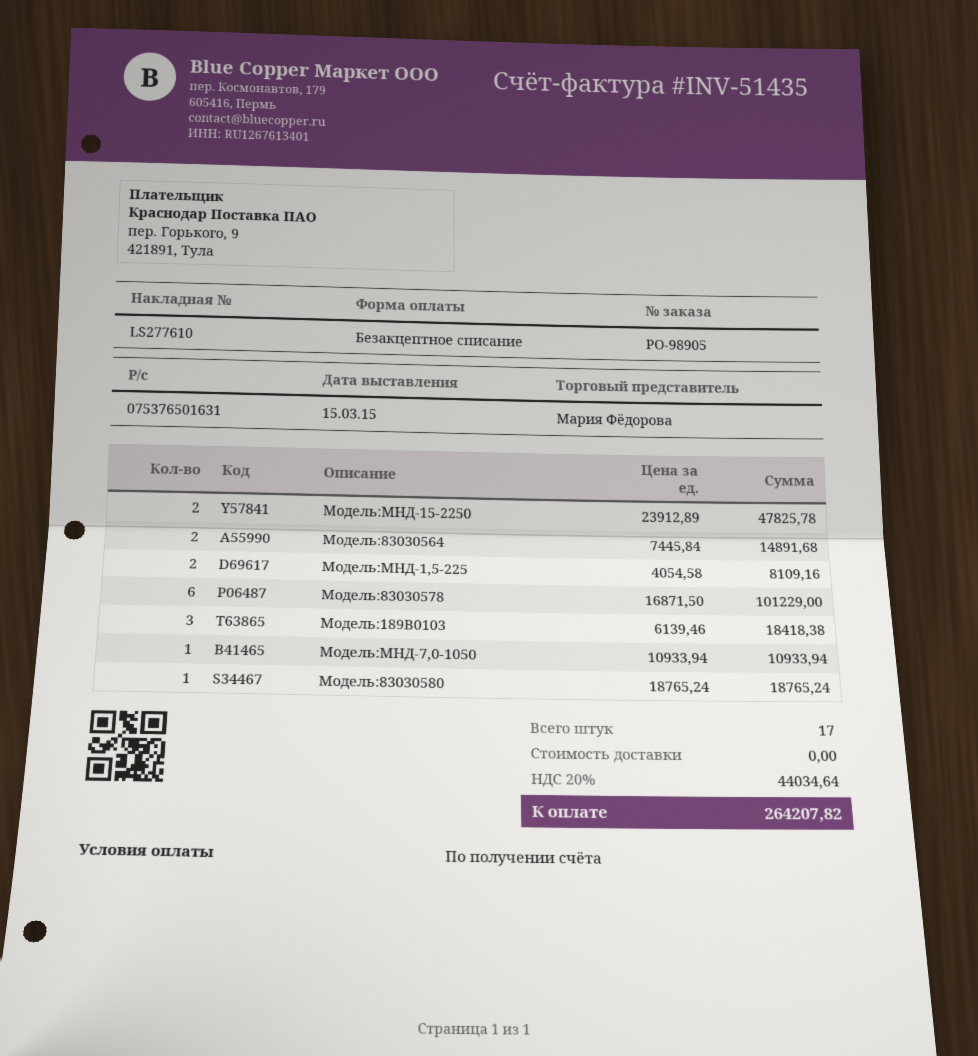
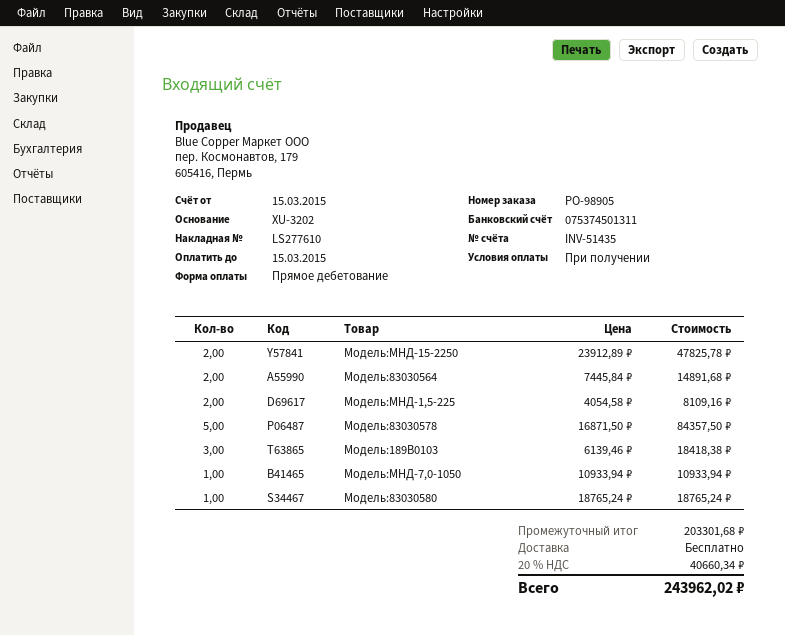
bank account: 075376501631 -> 075374501311
Модель:83030578: 6 x 16871.50 = 101229.00 -> 5 x 16871.50 = 84357.50
tax: 20% = 44034.64 -> 20% = 40660.34
total: 264207.82 -> 243962.02

